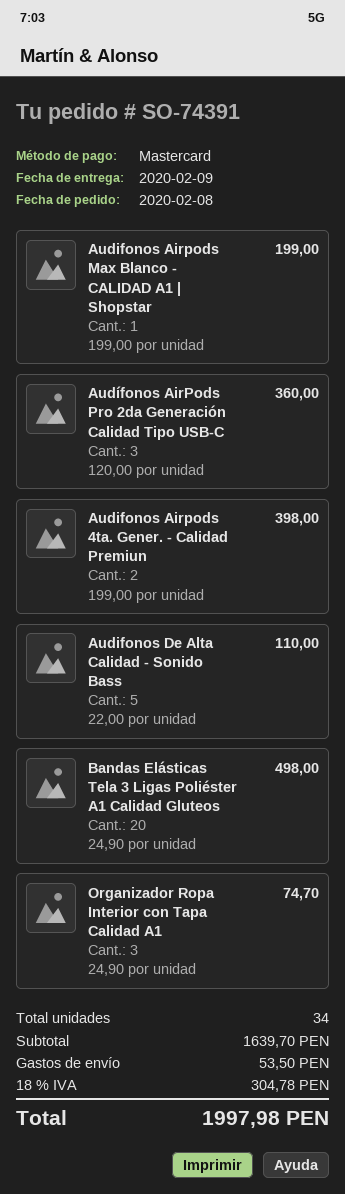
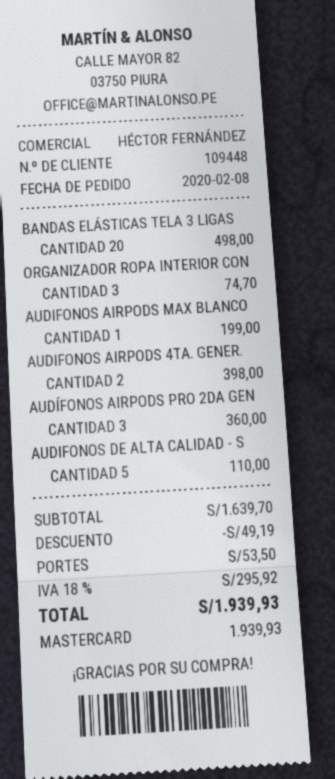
discount: none -> 49.19
tax: 18% = 304.78 -> 18% = 295.92
total: 1997.98 -> 1939.93

